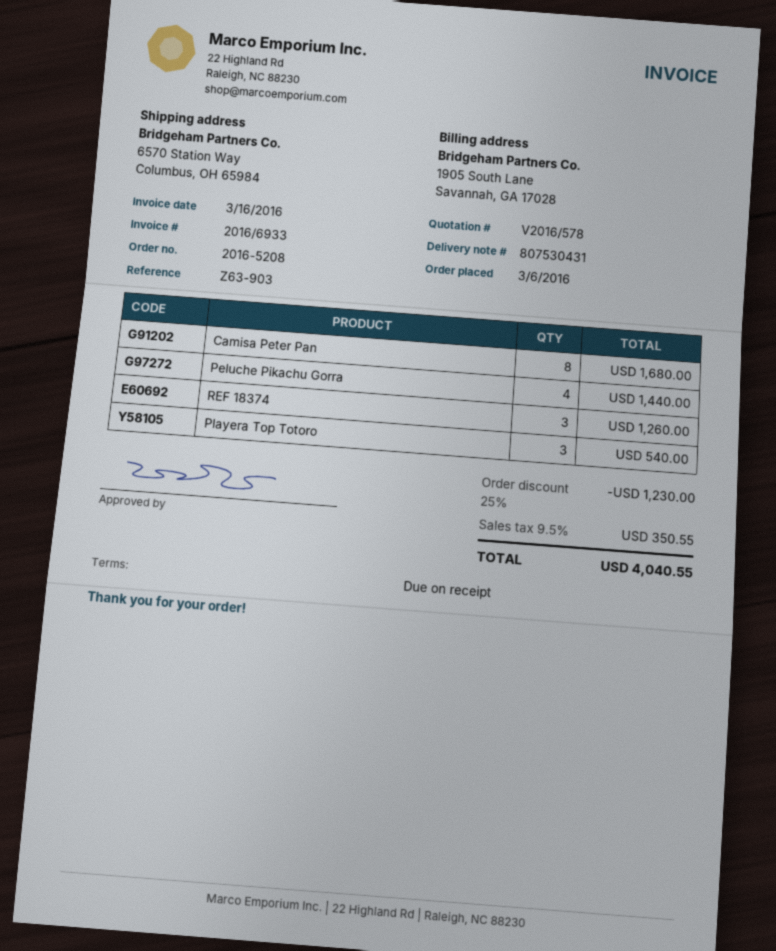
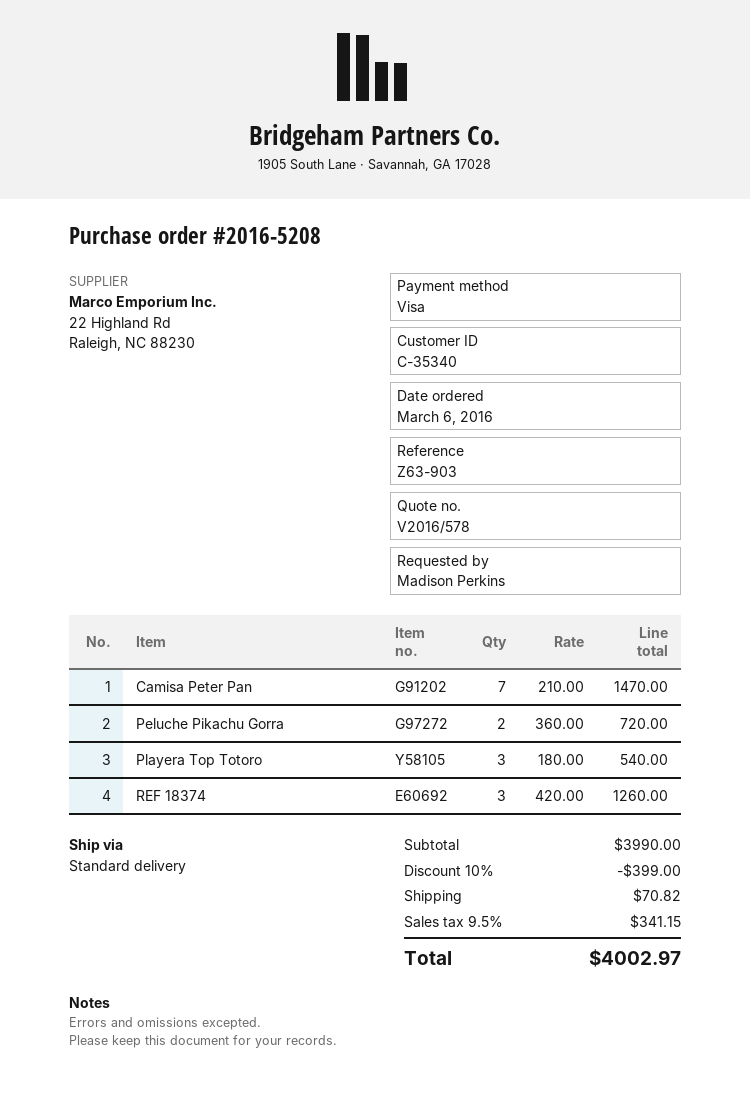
Camisa Peter Pan: 8 for 1680.00 -> 7 for 1470.00
Peluche Pikachu Gorra: 4 for 1440.00 -> 2 for 720.00
discount: 25% = 1230.00 -> 10% = 399.00
shipping: none -> 70.82
tax: 9.5% = 350.55 -> 9.5% = 341.15
total: 4040.55 -> 4002.97

